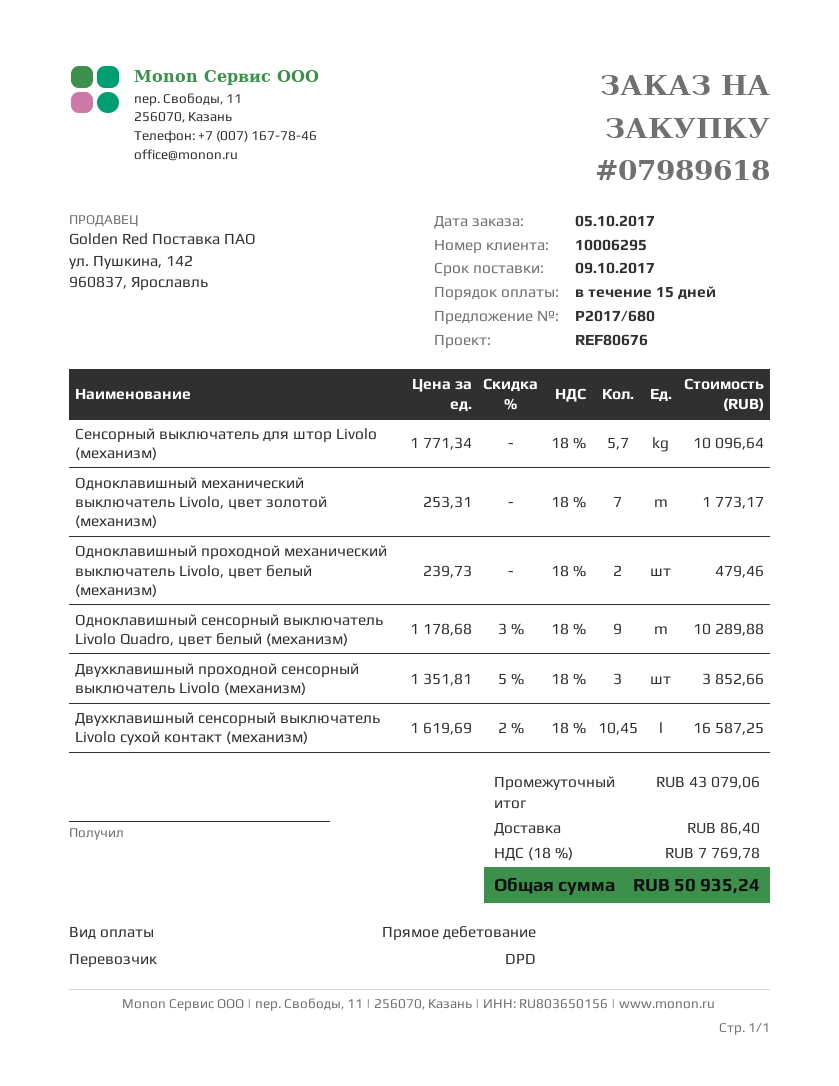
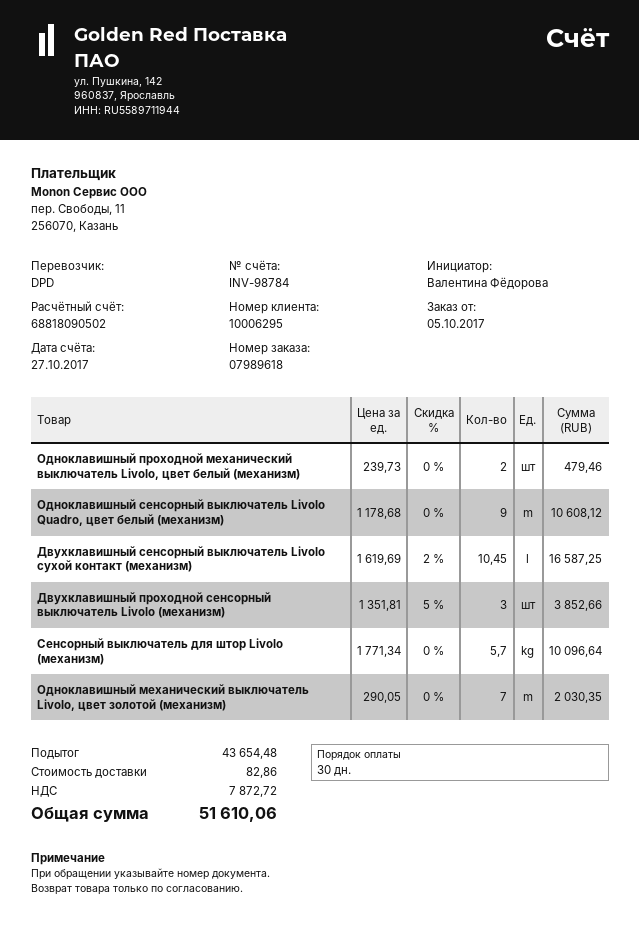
payment terms: 15 days -> 30 days
Одноклавишный механический выключатель Livolo, цвет золотой (механизм): 7 x 253.31 = 1773.17 -> 7 x 290.05 = 2030.35
Одноклавишный сенсорный выключатель Livolo Quadro, цвет белый (механизм): 9 x 1178.68 - 3% = 10289.88 -> 9 x 1178.68 = 10608.12
subtotal: 43079.06 -> 43654.48
shipping: 86.40 -> 82.86
tax: 7769.78 -> 7872.72
total: 50935.24 -> 51610.06

